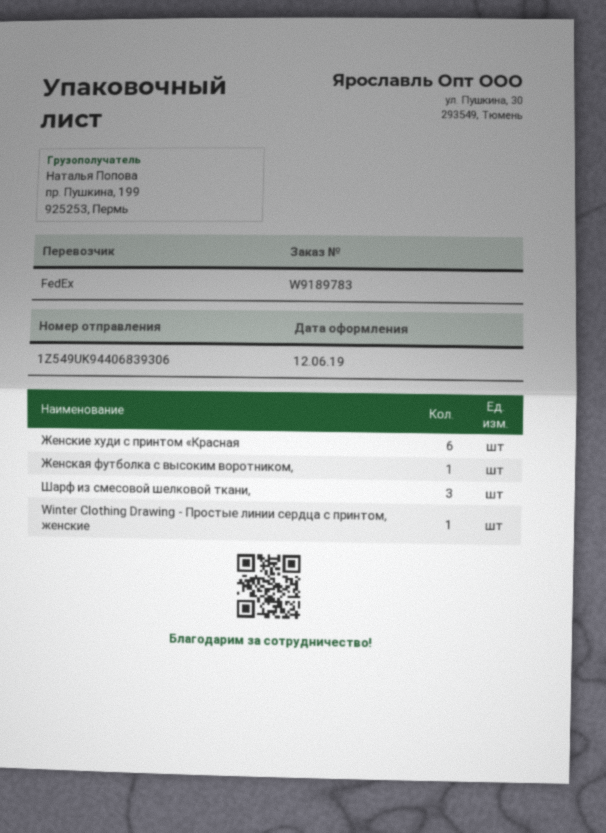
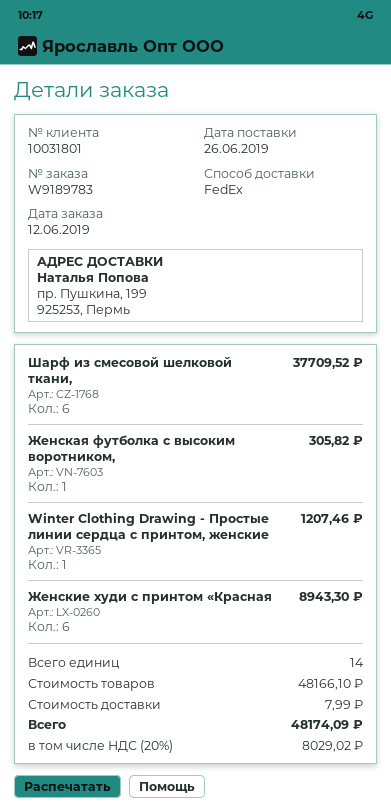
Шарф из смесовой шелковой ткани,: 3 -> 6

